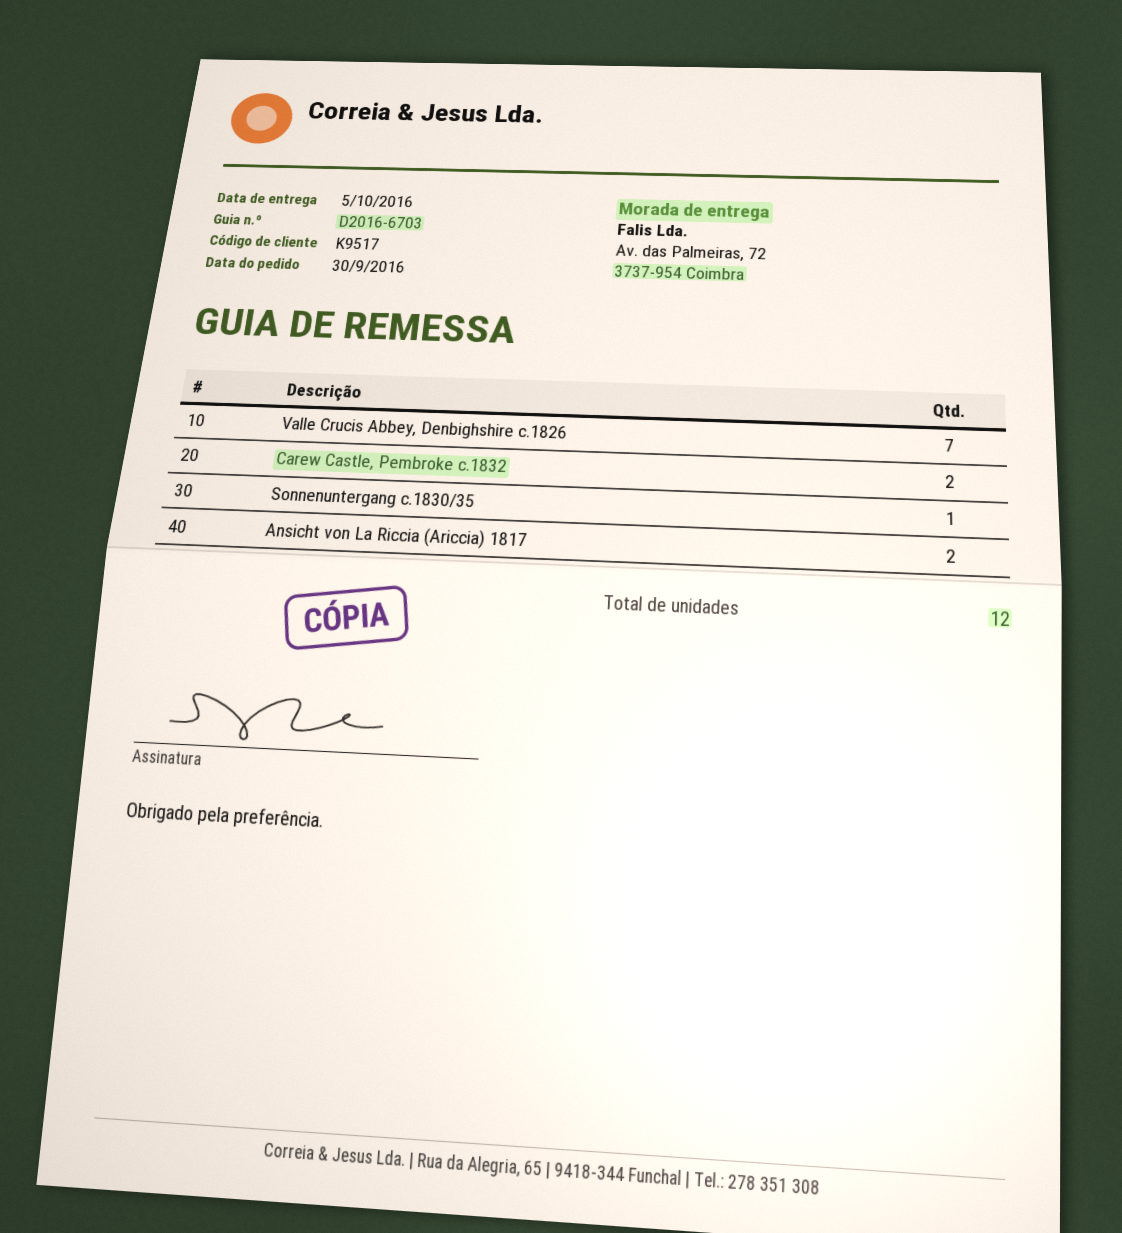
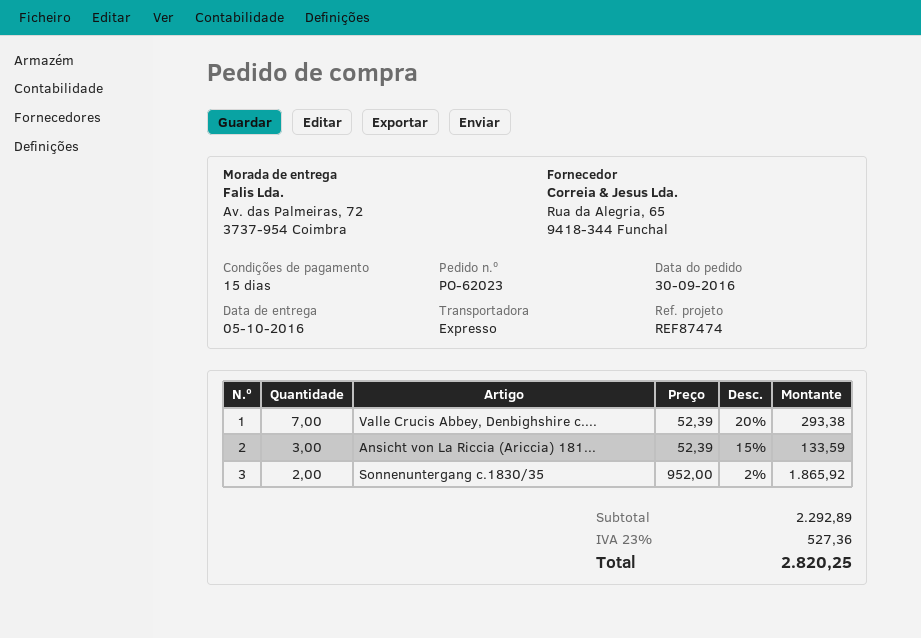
Carew Castle, Pembroke c.1832: 2 -> none
Sonnenuntergang c.1830/35: 1 -> 2
Ansicht von La Riccia (Ariccia) 1817: 2 -> 3

